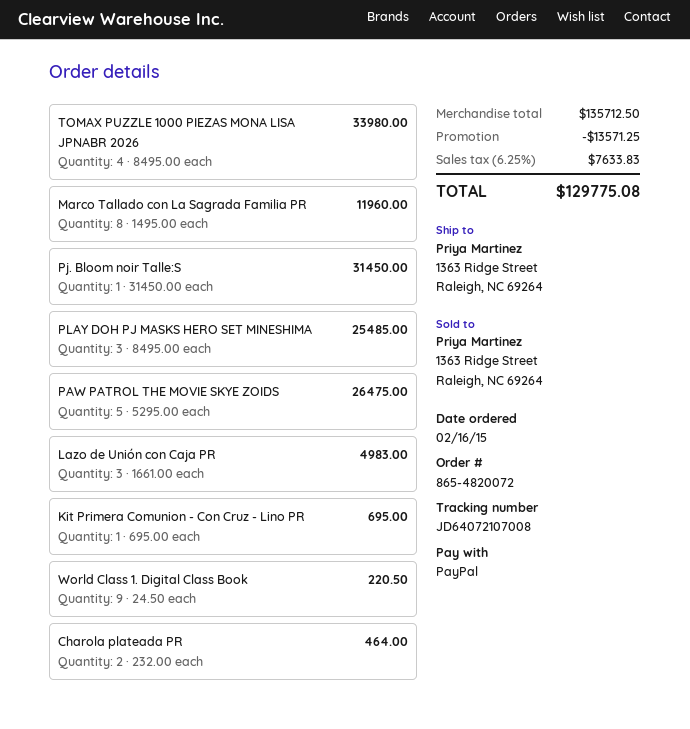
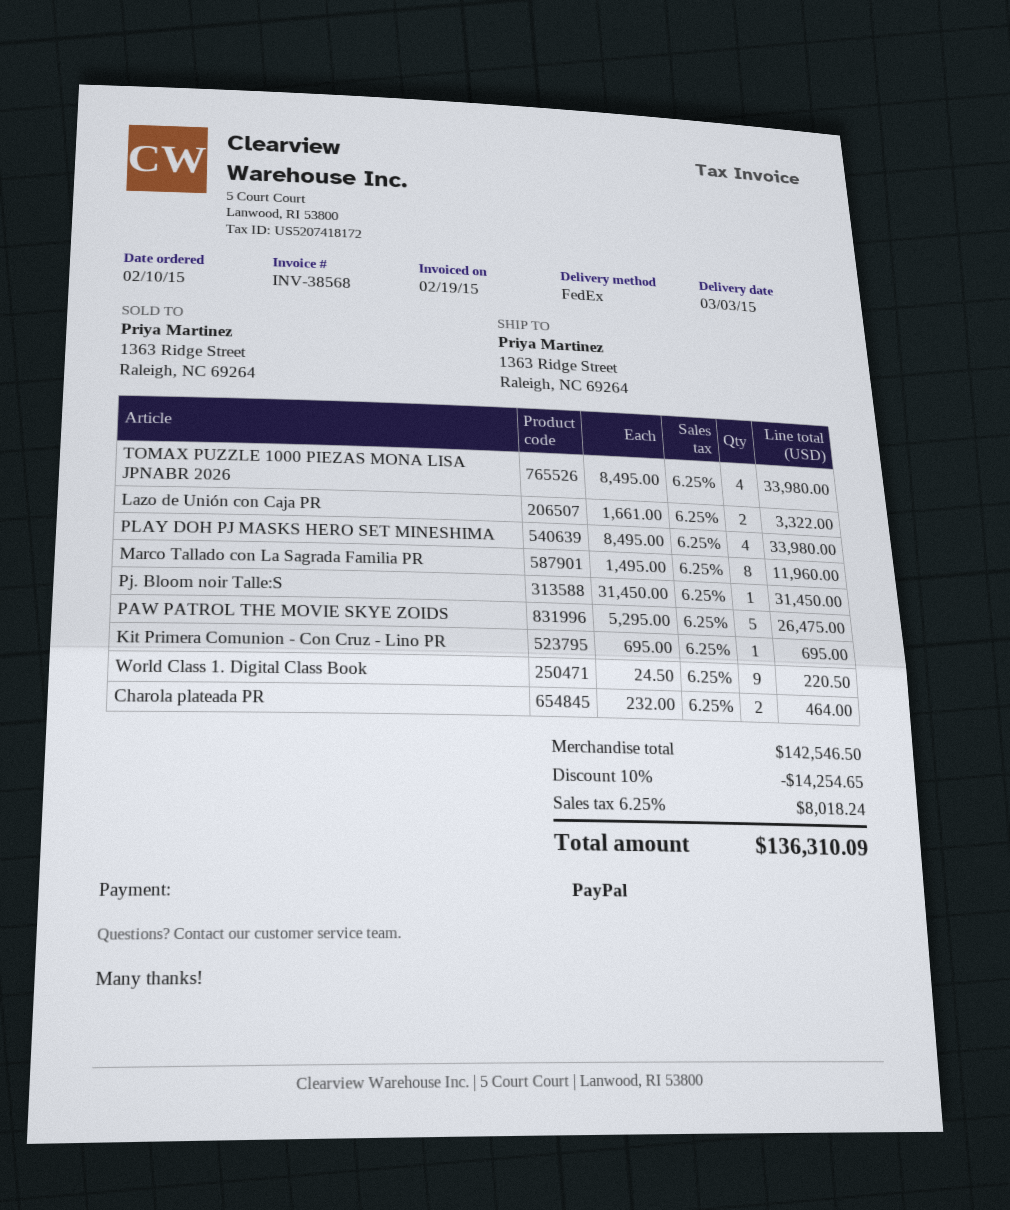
order date: 2015-02-16 -> 2015-02-10
PLAY DOH PJ MASKS HERO SET MINESHIMA: 3 x 8495.00 = 25485.00 -> 4 x 8495.00 = 33980.00
Lazo de Unión con Caja PR: 3 x 1661.00 = 4983.00 -> 2 x 1661.00 = 3322.00
subtotal: 135712.50 -> 142546.50
discount: 13571.25 -> 14254.65
tax: 6.25% = 7633.83 -> 6.25% = 8018.24
total: 129775.08 -> 136310.09

